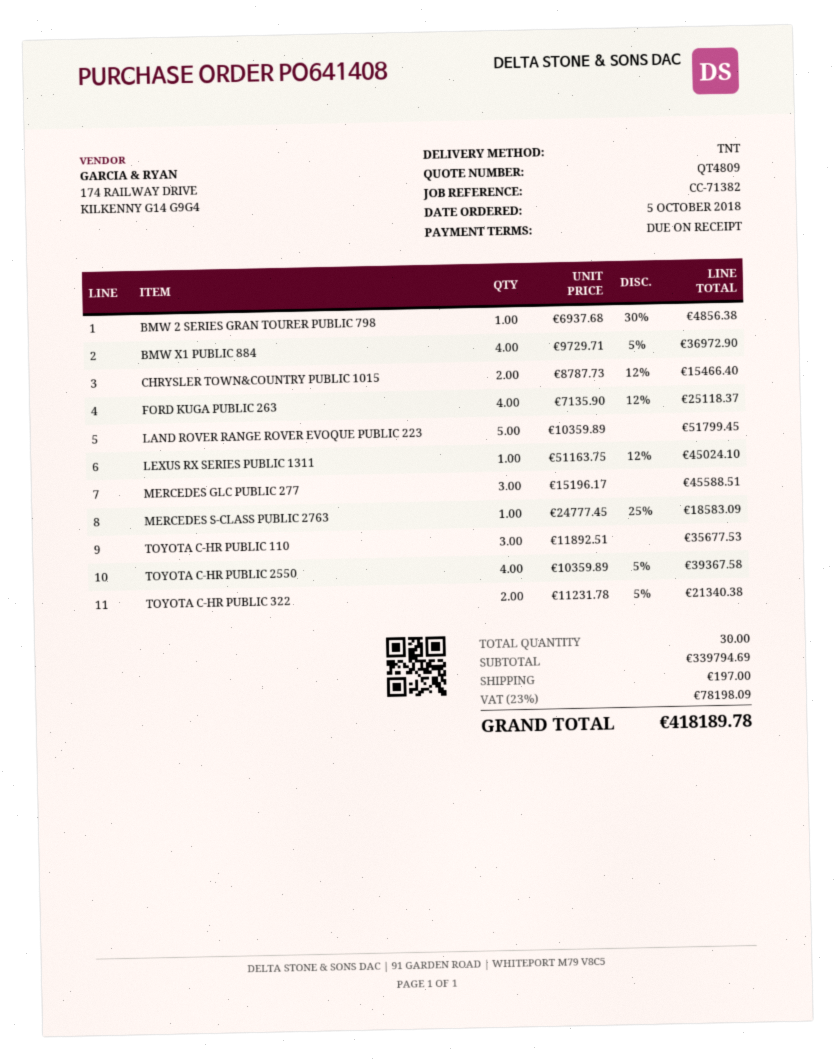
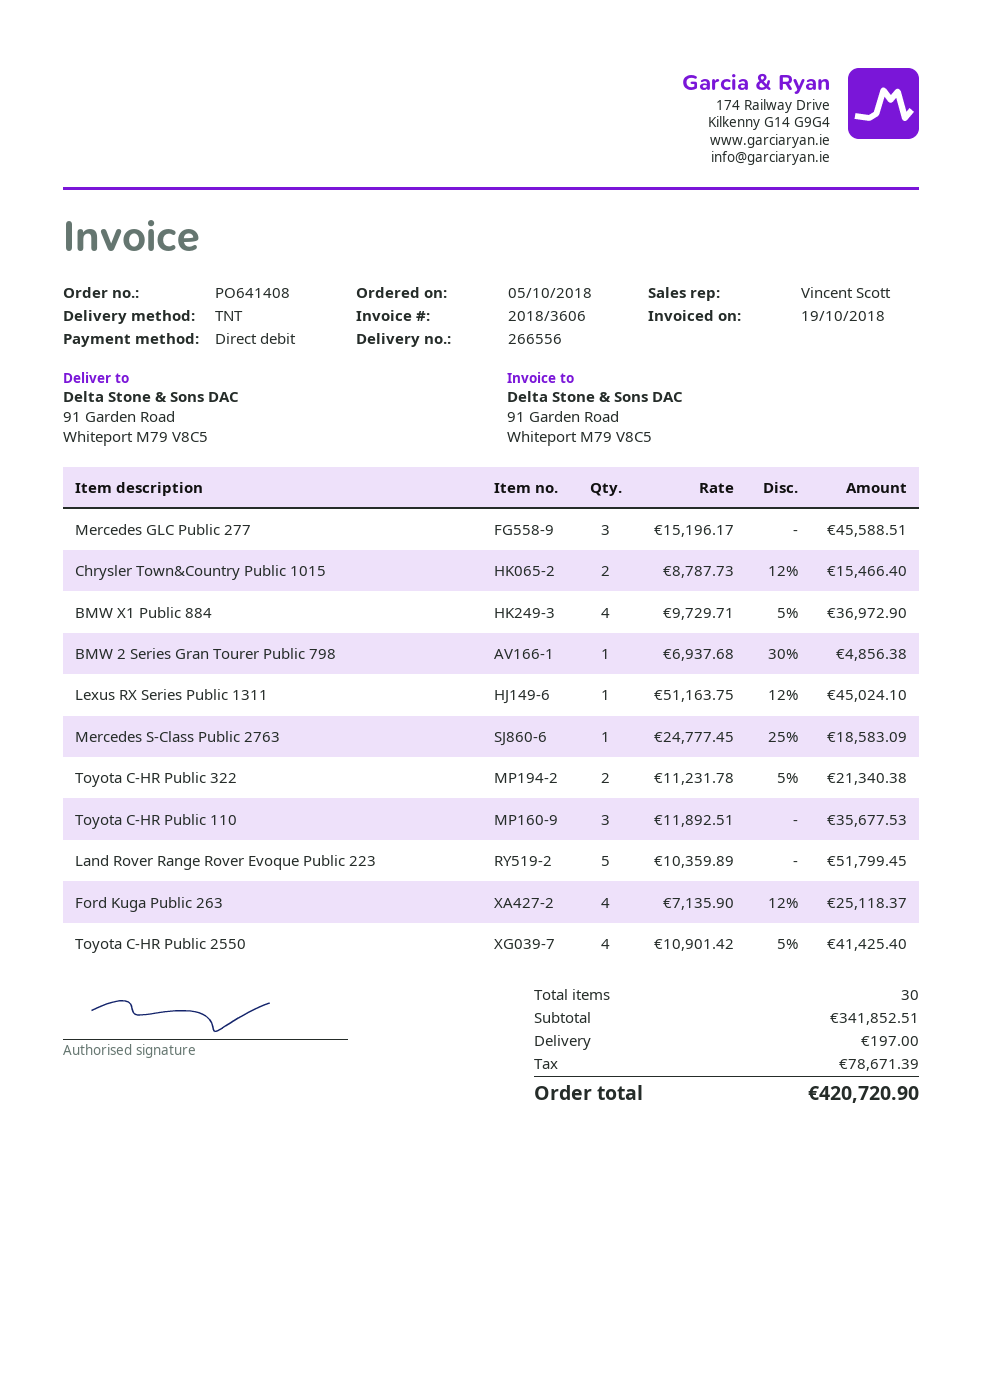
TOYOTA C-HR PUBLIC 2550: 4 x 10359.89 - 5% = 39367.58 -> 4 x 10901.42 - 5% = 41425.40
subtotal: 339794.69 -> 341852.51
tax: 78198.09 -> 78671.39
total: 418189.78 -> 420720.90

